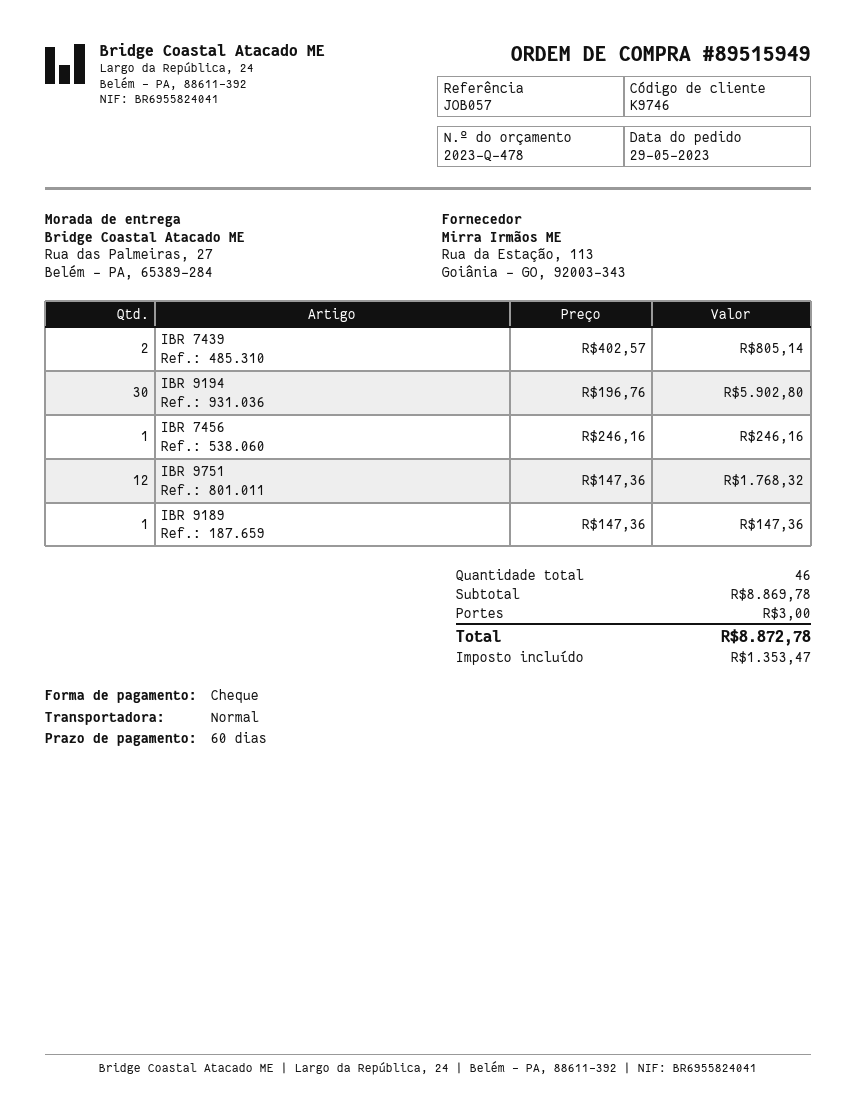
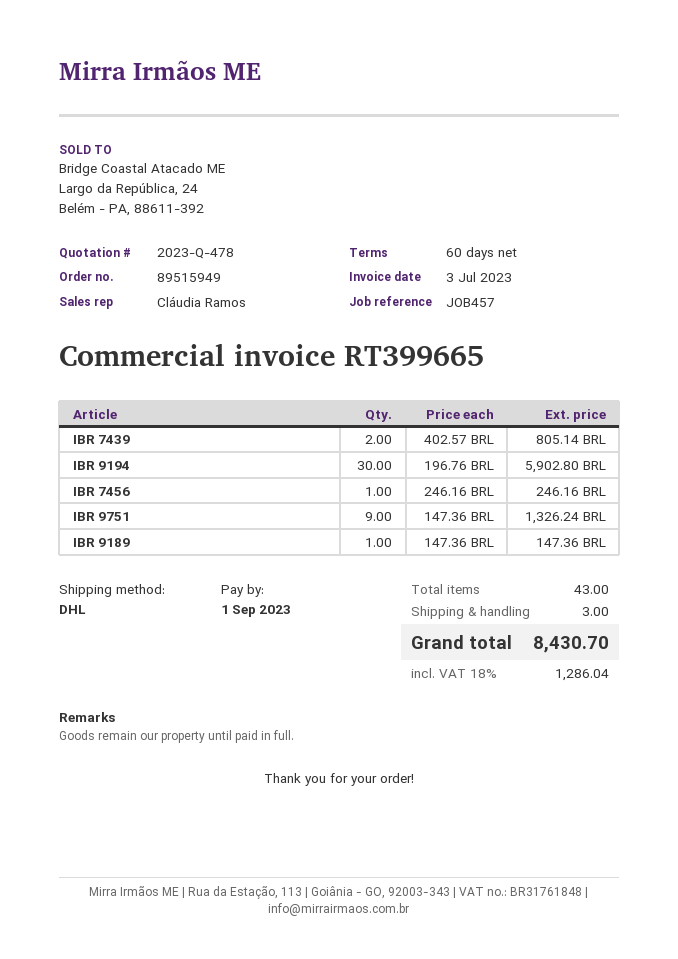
reference: JOB057 -> JOB457
shipping method: standard -> DHL
IBR 9751: 12 x 147.36 = 1768.32 -> 9 x 147.36 = 1326.24
total quantity: 46 -> 43
tax: 1353.47 -> 1286.04
total: 8872.78 -> 8430.70

